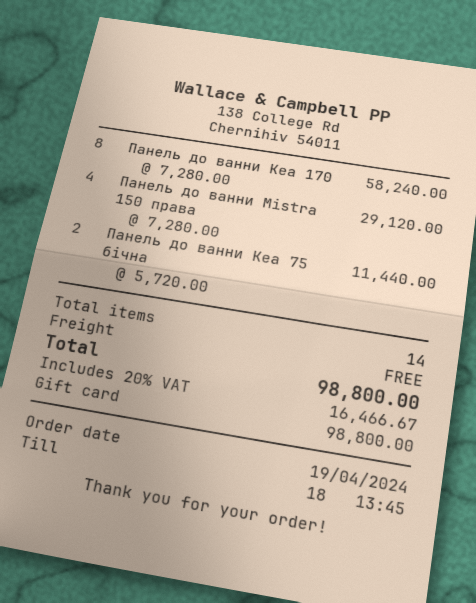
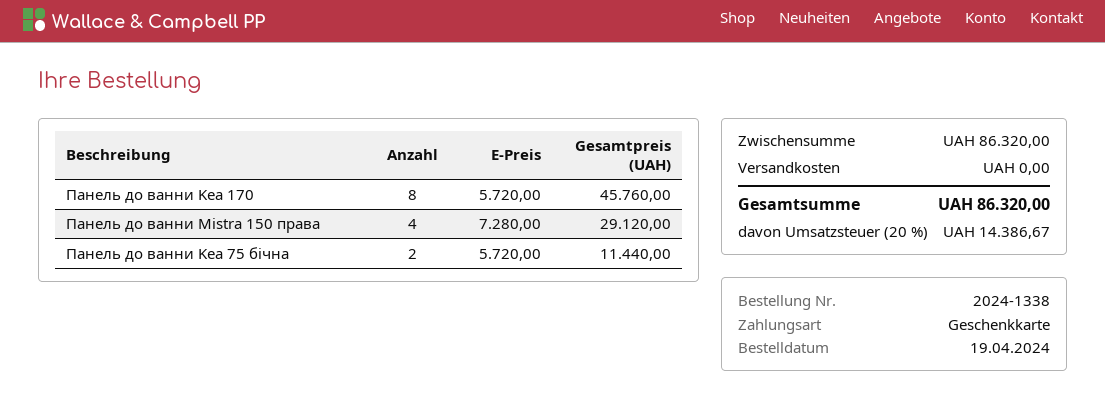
Панель до ванни Kea 170: 8 x 7280.00 = 58240.00 -> 8 x 5720.00 = 45760.00
tax: 20% = 16466.67 -> 20% = 14386.67
total: 98800.00 -> 86320.00

